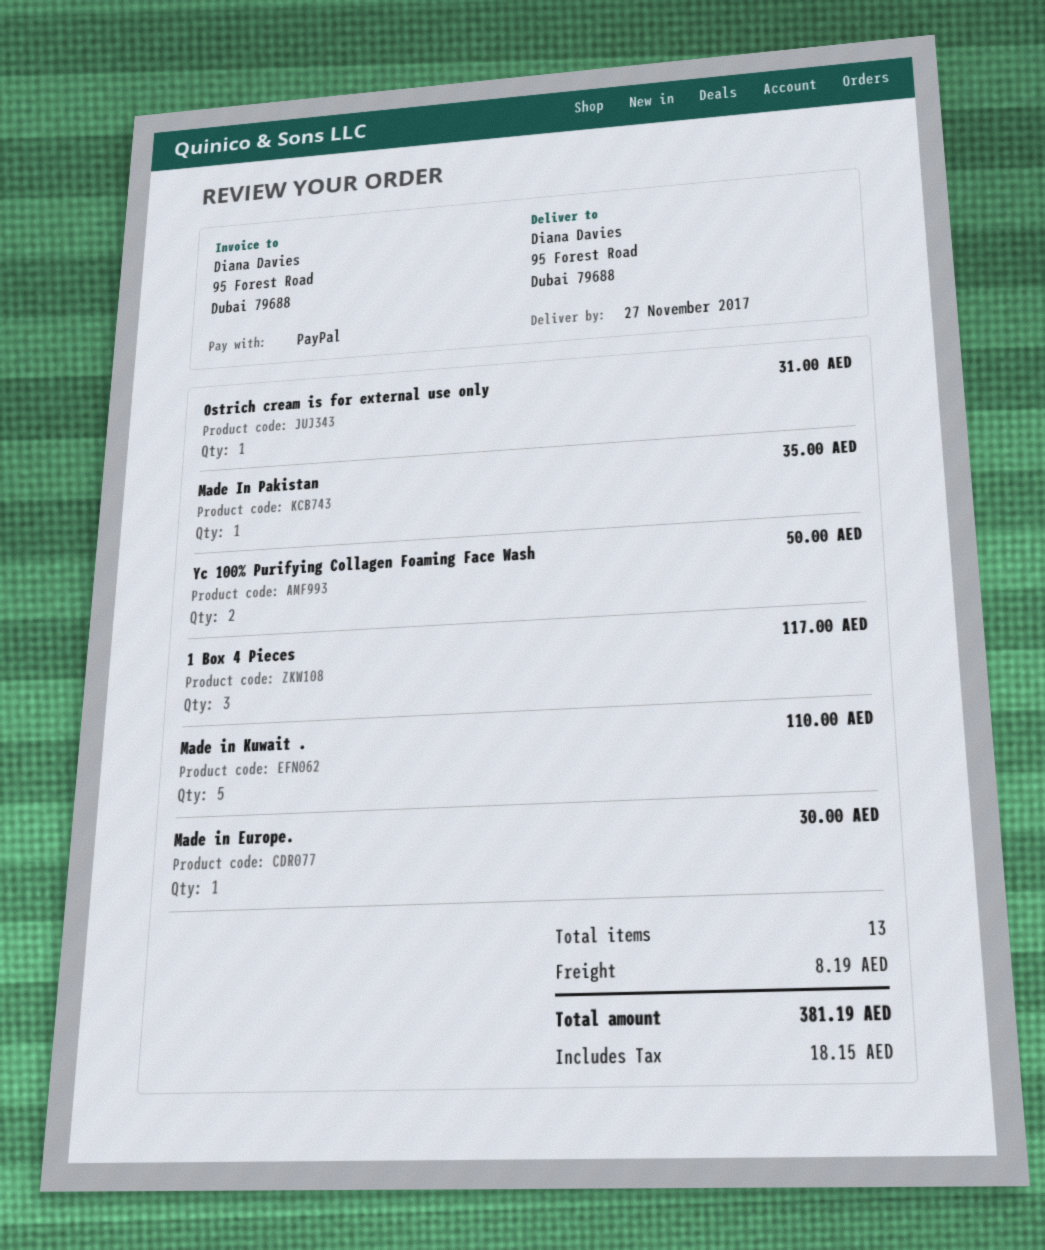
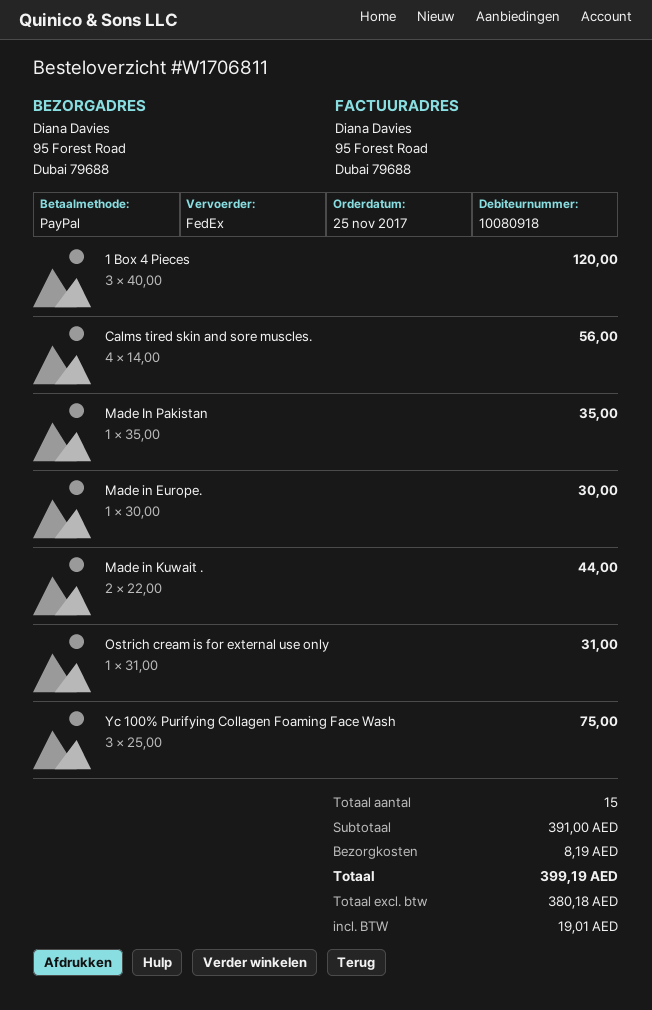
Yc 100% Purifying Collagen Foaming Face Wash: 2 for 50.00 -> 3 for 75.00
1 Box 4 Pieces: 3 for 117.00 -> 3 for 120.00
Made in Kuwait .: 5 for 110.00 -> 2 for 44.00
Calms tired skin and sore muscles.: none -> 4 for 56.00
total quantity: 13 -> 15
tax: 18.15 -> 19.01
total: 381.19 -> 399.19

